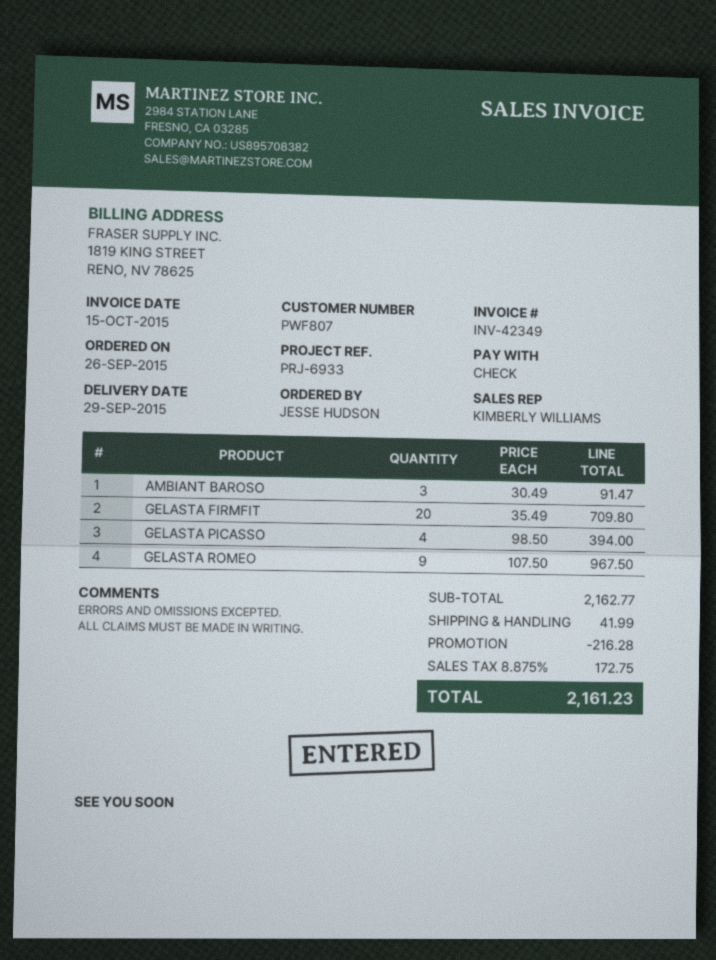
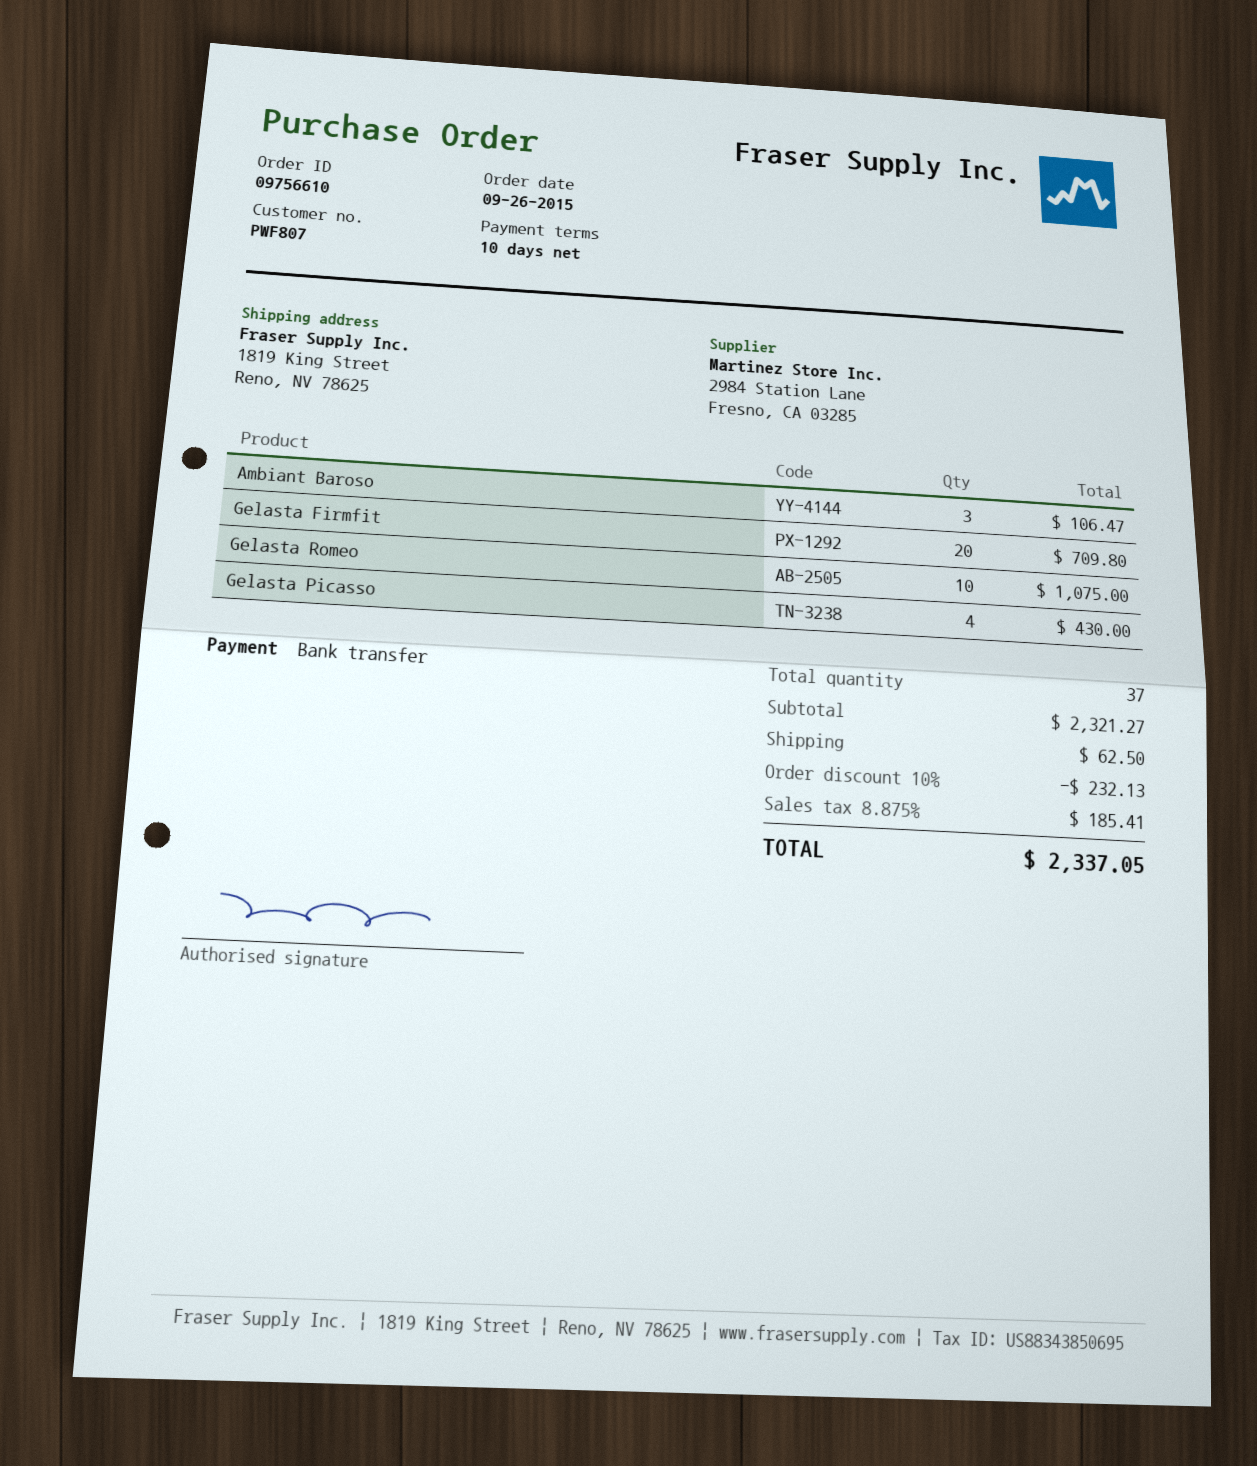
payment method: cheque -> bank transfer
AMBIANT BAROSO: 3 for 91.47 -> 3 for 106.47
GELASTA PICASSO: 4 for 394.00 -> 4 for 430.00
GELASTA ROMEO: 9 for 967.50 -> 10 for 1075.00
subtotal: 2162.77 -> 2321.27
discount: 216.28 -> 232.13
shipping: 41.99 -> 62.50
tax: 8.875% = 172.75 -> 8.875% = 185.41
total: 2161.23 -> 2337.05

